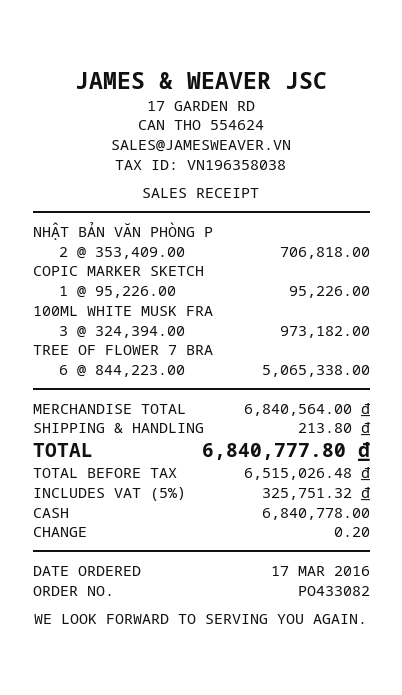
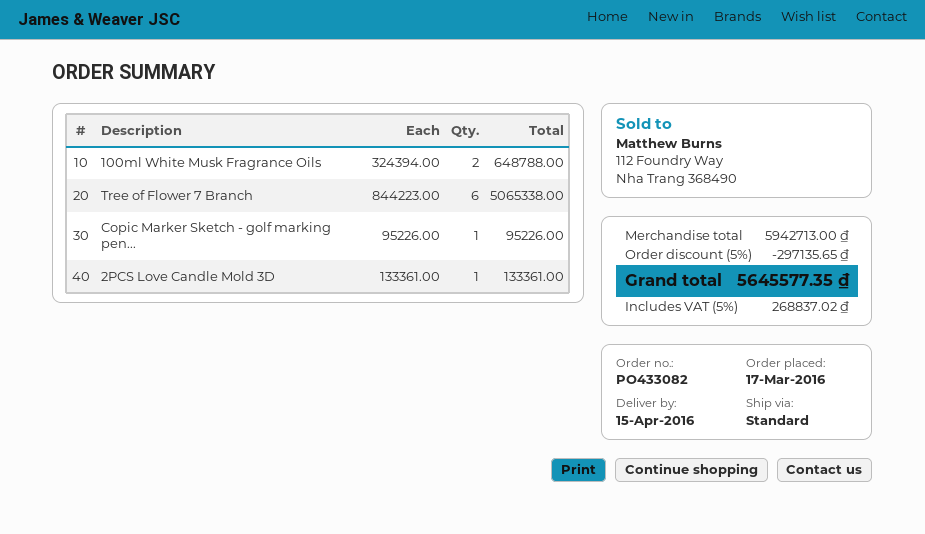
NHẬT BẢN VĂN PHÒNG P: 2 x 353409.00 = 706818.00 -> none
100ML WHITE MUSK FRA: 3 x 324394.00 = 973182.00 -> 2 x 324394.00 = 648788.00
2PCS Love Candle Mold 3D: none -> 1 x 133361.00 = 133361.00
subtotal: 6840564.00 -> 5942713.00
discount: none -> 5% = 297135.65
shipping: 213.80 -> none
tax: 5% = 325751.32 -> 5% = 268837.02
total: 6840777.80 -> 5645577.35

